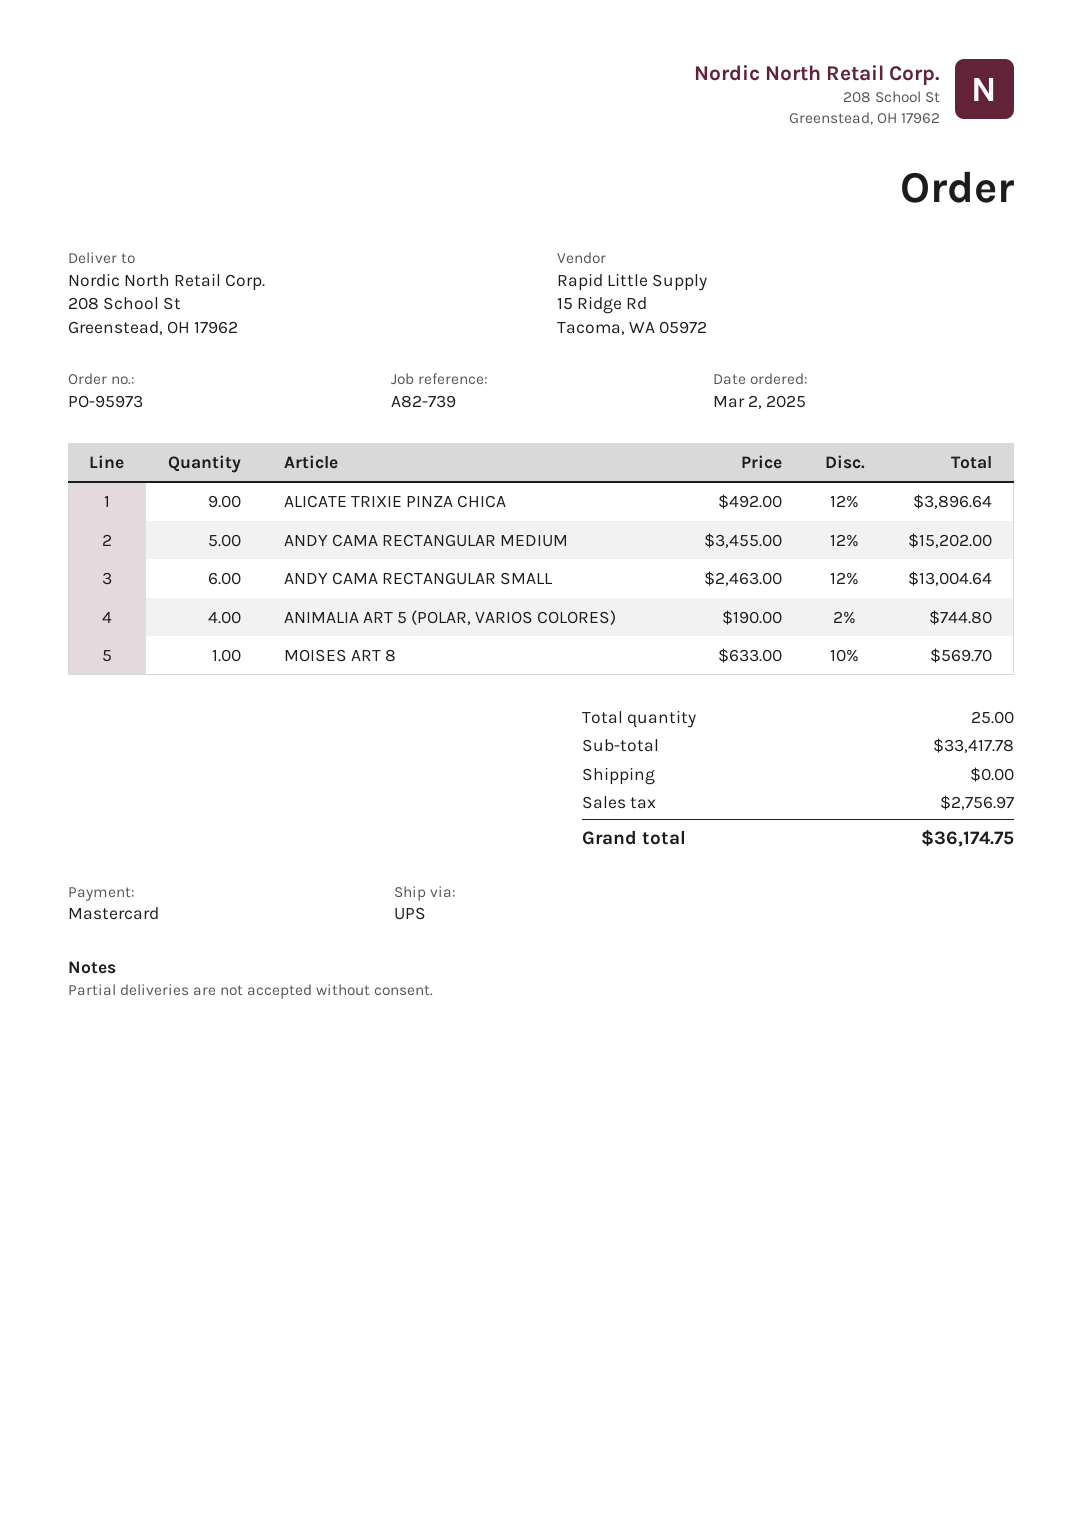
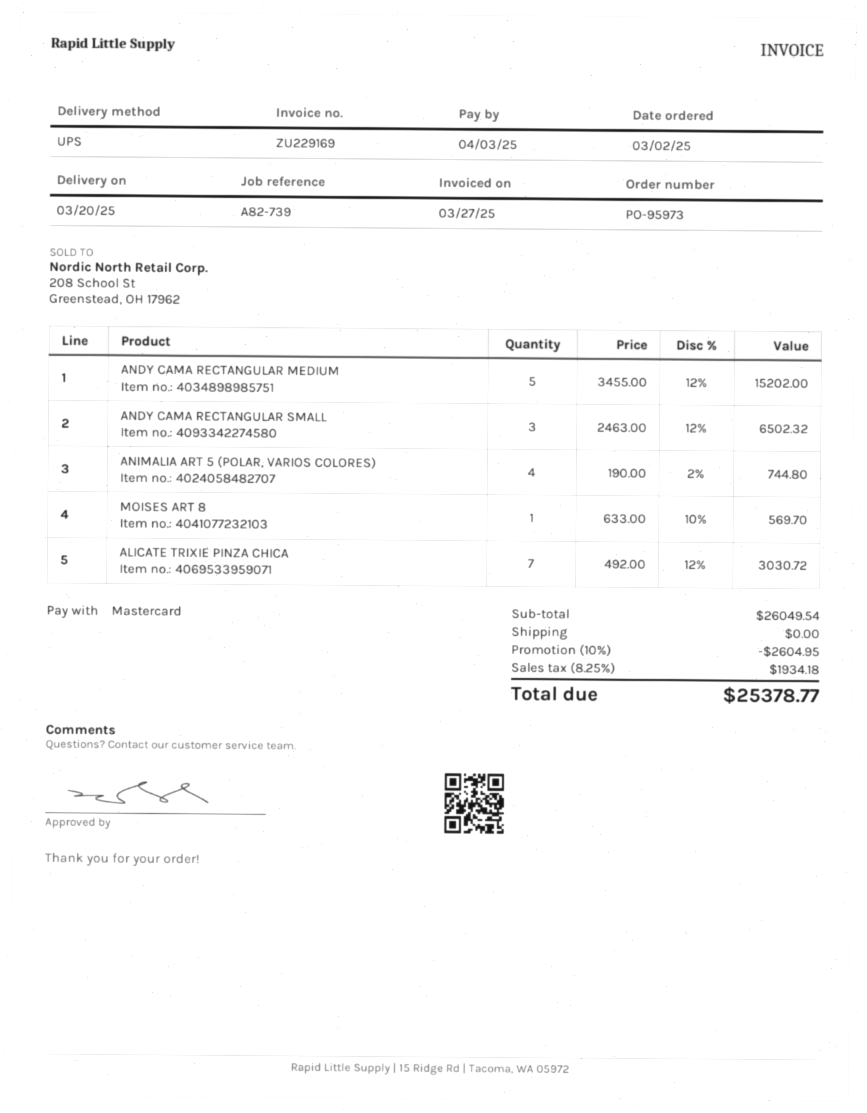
ALICATE TRIXIE PINZA CHICA: 9 x 492.00 - 12% = 3896.64 -> 7 x 492.00 - 12% = 3030.72
ANDY CAMA RECTANGULAR SMALL: 6 x 2463.00 - 12% = 13004.64 -> 3 x 2463.00 - 12% = 6502.32
subtotal: 33417.78 -> 26049.54
discount: none -> 10% = 2604.95
tax: 2756.97 -> 1934.18
total: 36174.75 -> 25378.77

